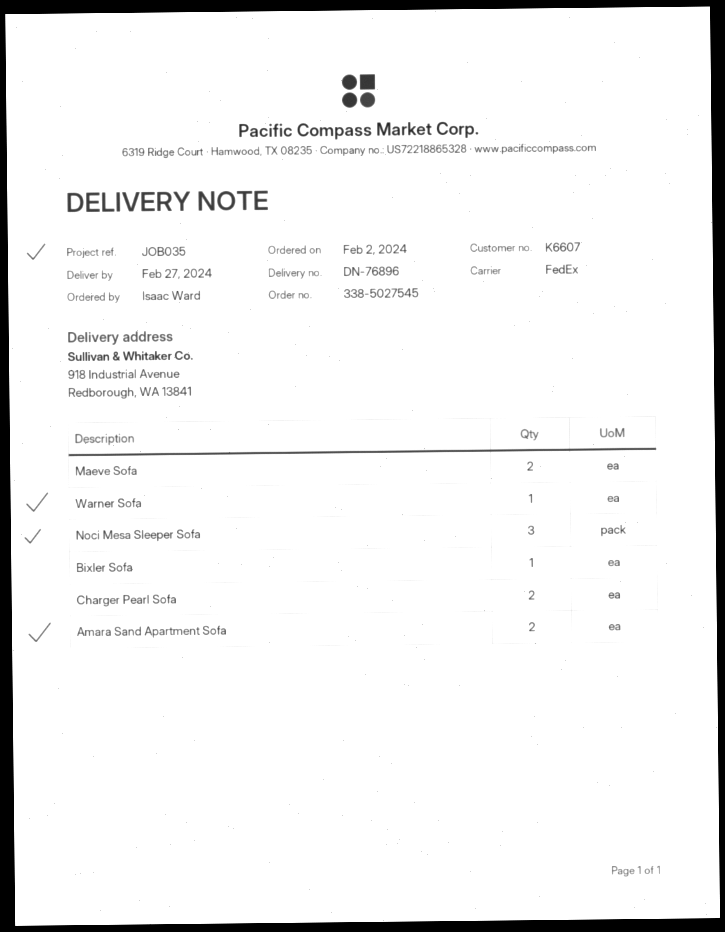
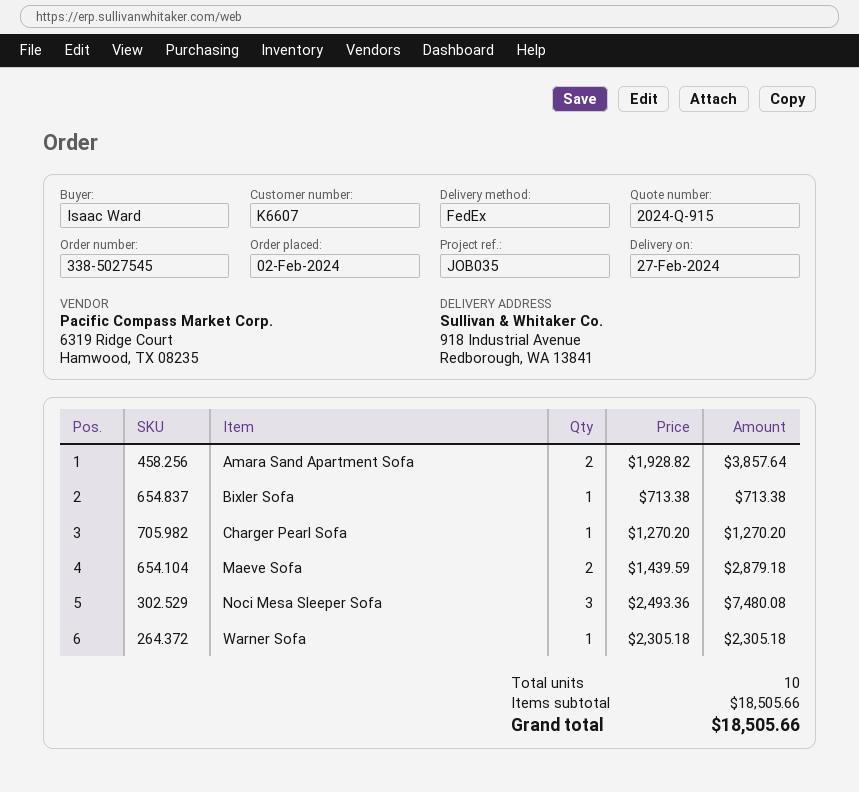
Charger Pearl Sofa: 2 -> 1

